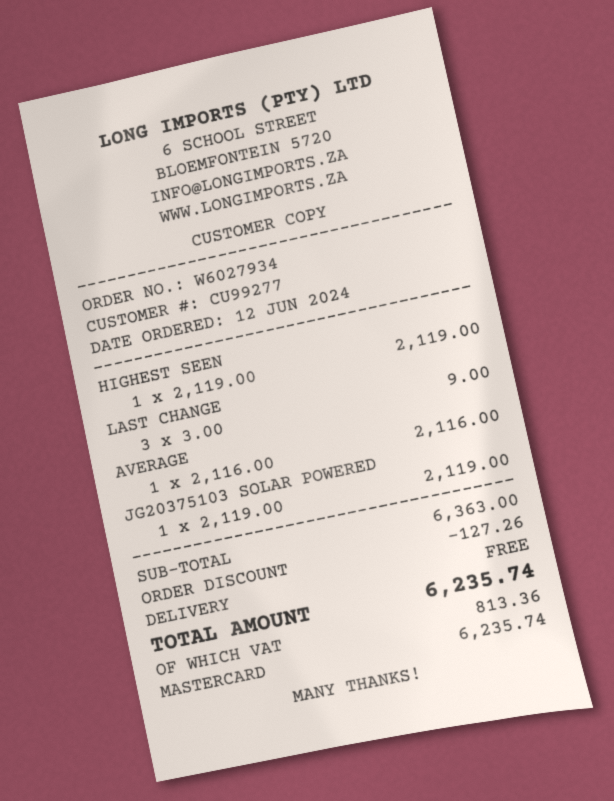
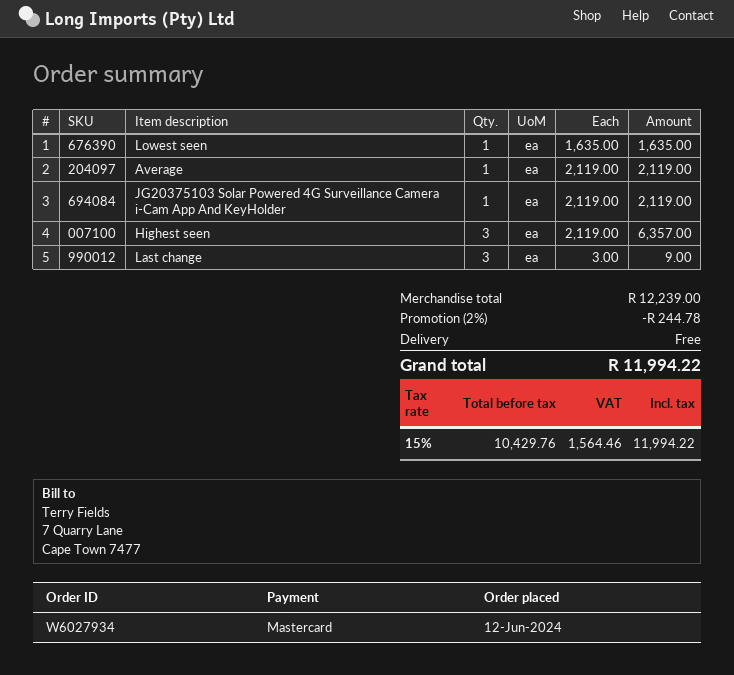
HIGHEST SEEN: 1 x 2119.00 = 2119.00 -> 3 x 2119.00 = 6357.00
AVERAGE: 1 x 2116.00 = 2116.00 -> 1 x 2119.00 = 2119.00
Lowest seen: none -> 1 x 1635.00 = 1635.00
subtotal: 6363.00 -> 12239.00
discount: 127.26 -> 244.78
tax: 813.36 -> 1564.46
total: 6235.74 -> 11994.22

